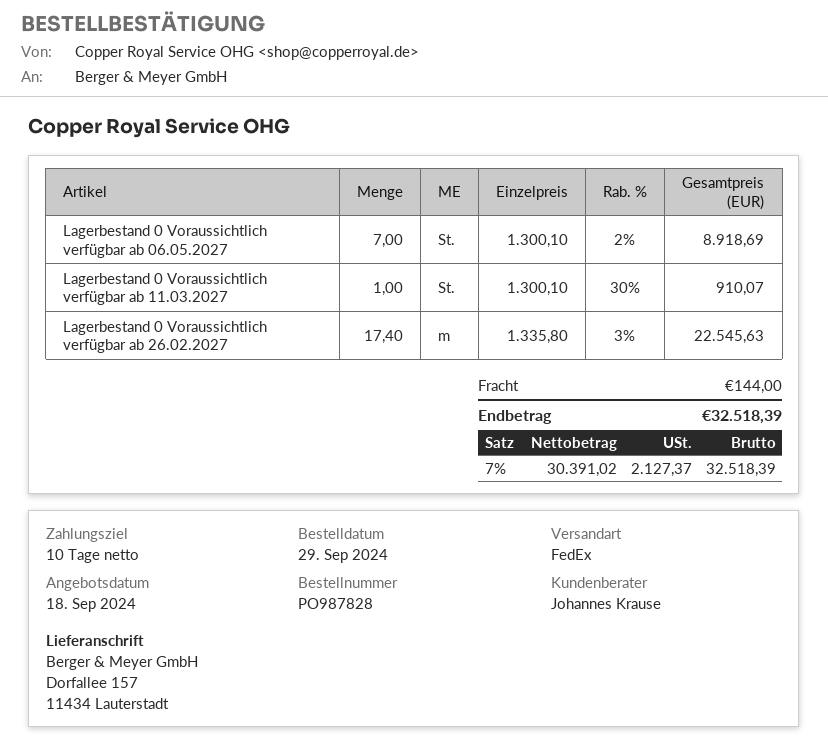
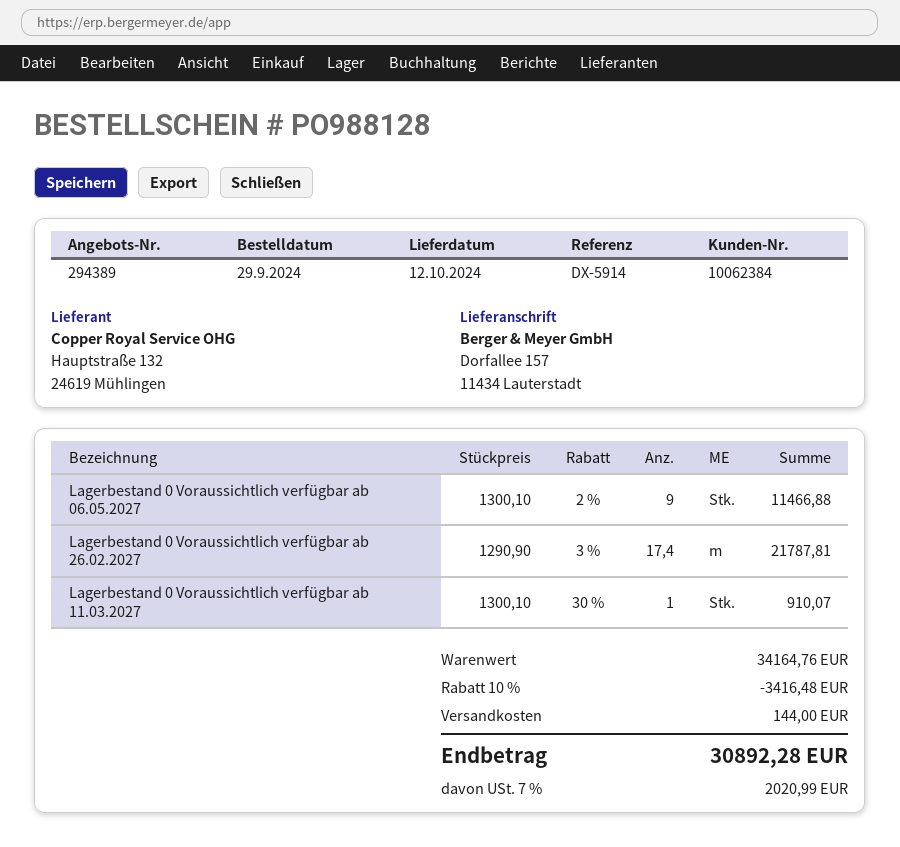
order number: PO987828 -> PO988128
Lagerbestand 0 Voraussichtlich verfügbar ab 06.05.2027: 7 x 1300.10 - 2% = 8918.69 -> 9 x 1300.10 - 2% = 11466.88
Lagerbestand 0 Voraussichtlich verfügbar ab 26.02.2027: 17.4 x 1335.80 - 3% = 22545.63 -> 17.4 x 1290.90 - 3% = 21787.81
discount: none -> 10% = 3416.48
tax: 7% = 2127.37 -> 7% = 2020.99
total: 32518.39 -> 30892.28

